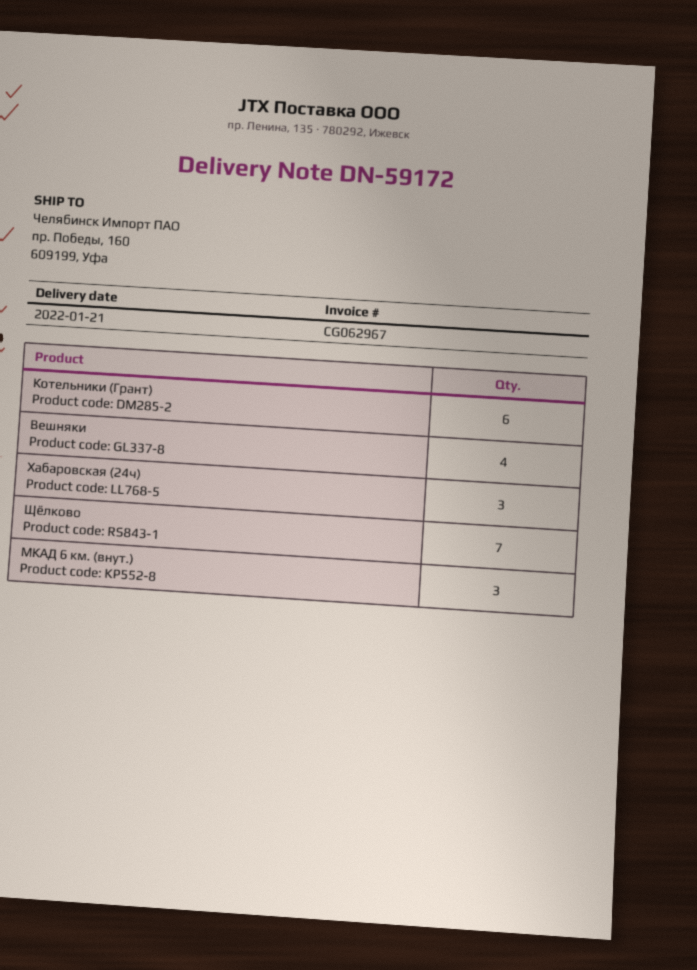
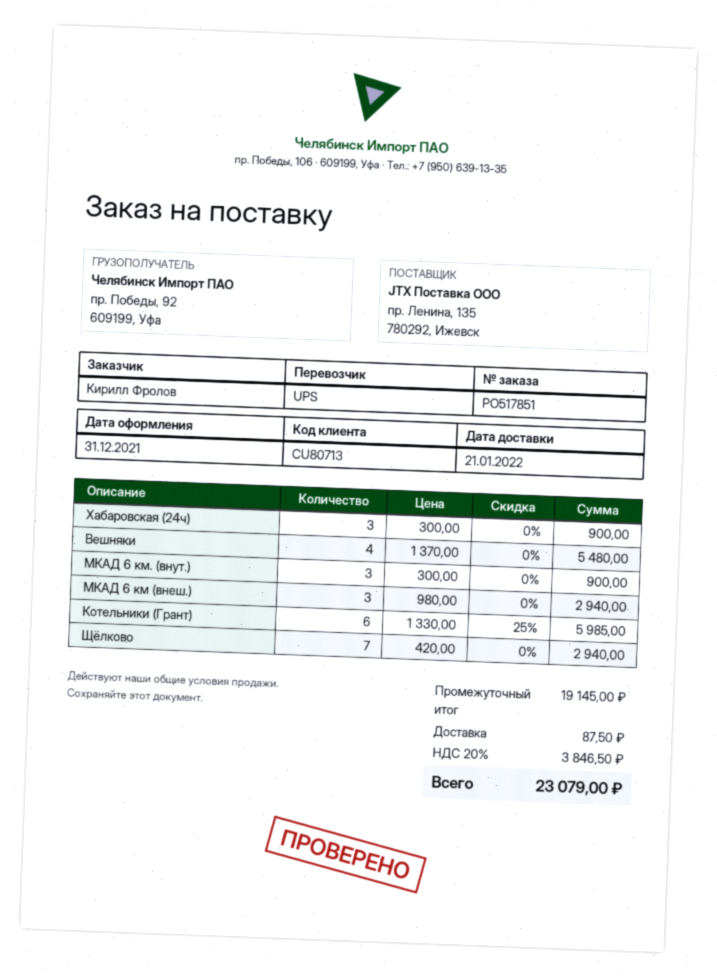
ship to: пр. Победы, 160, 609199, Уфа -> пр. Победы, 92, 609199, Уфа
МКАД 6 км (внеш.): none -> 3

